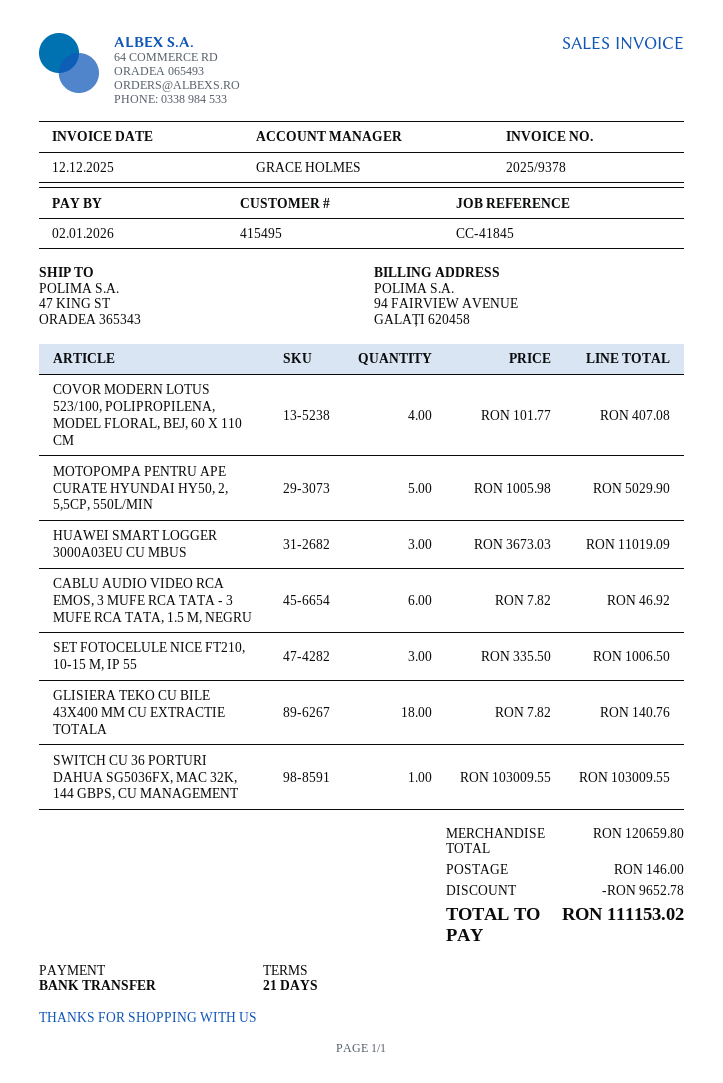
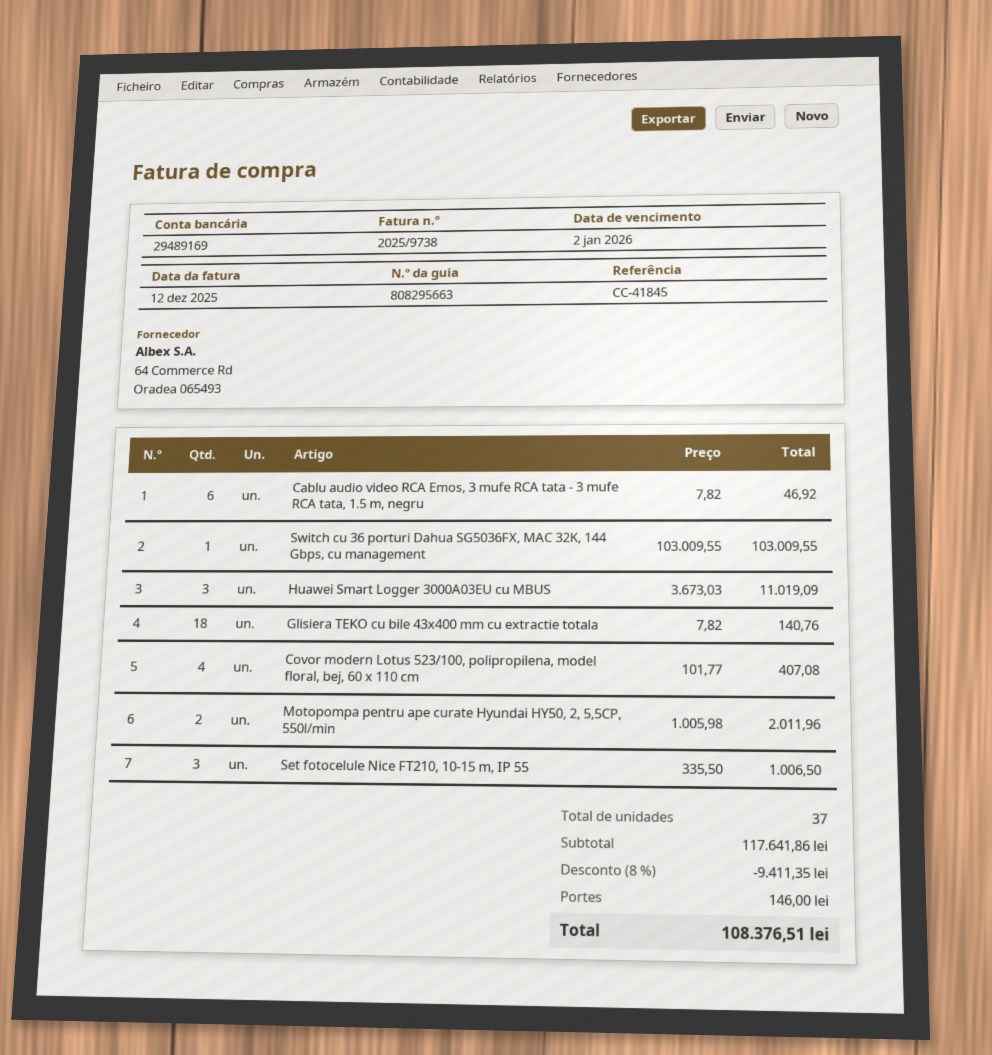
invoice number: 2025/9378 -> 2025/9738
MOTOPOMPA PENTRU APE CURATE HYUNDAI HY50, 2, 5,5CP, 550L/MIN: 5 x 1005.98 = 5029.90 -> 2 x 1005.98 = 2011.96
subtotal: 120659.80 -> 117641.86
discount: 9652.78 -> 9411.35
total: 111153.02 -> 108376.51

